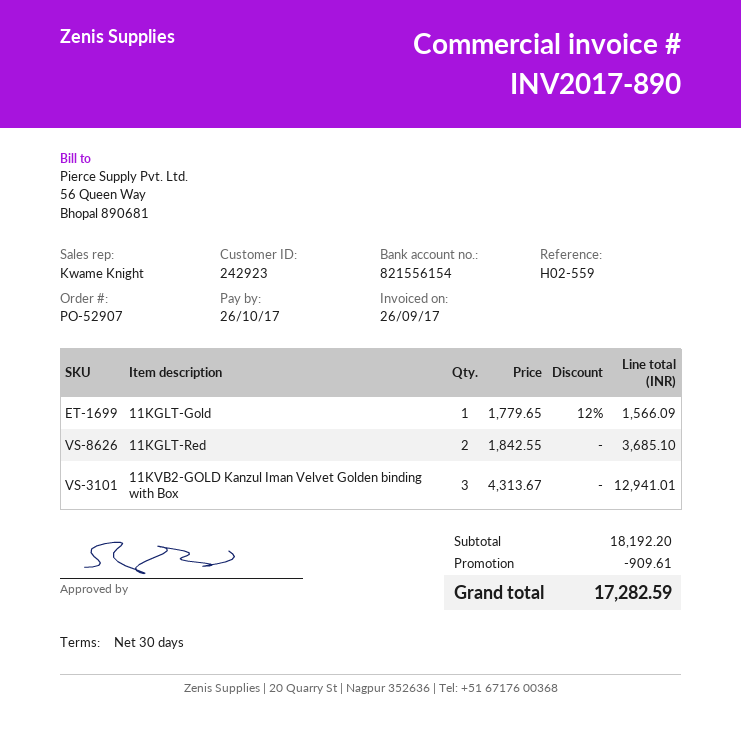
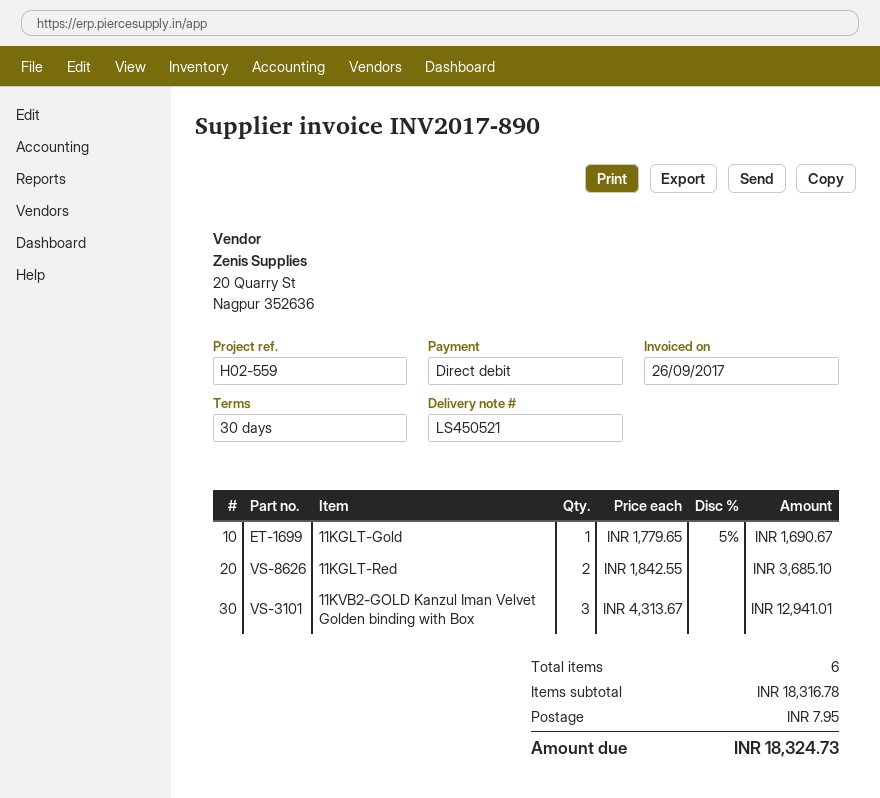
11KGLT-Gold: 1 x 1779.65 - 12% = 1566.09 -> 1 x 1779.65 - 5% = 1690.67
subtotal: 18192.20 -> 18316.78
discount: 909.61 -> none
shipping: none -> 7.95
total: 17282.59 -> 18324.73

